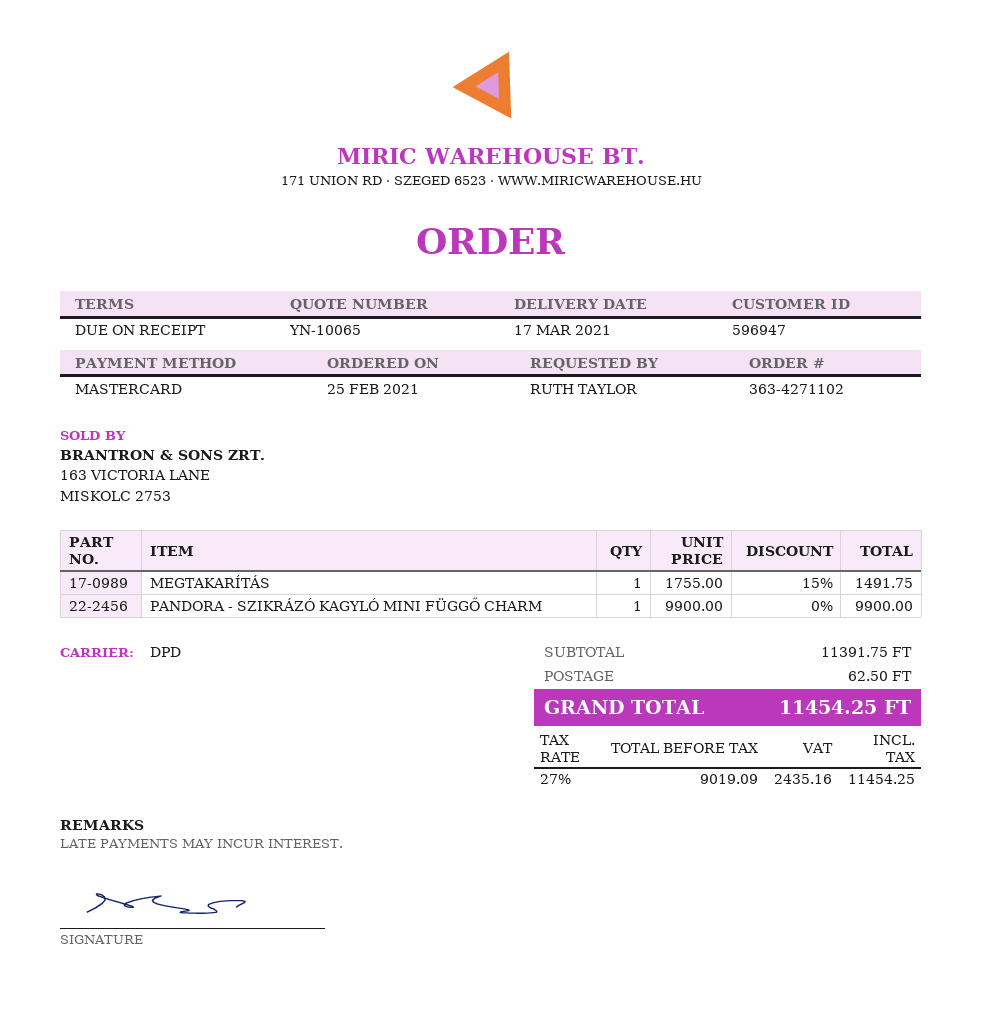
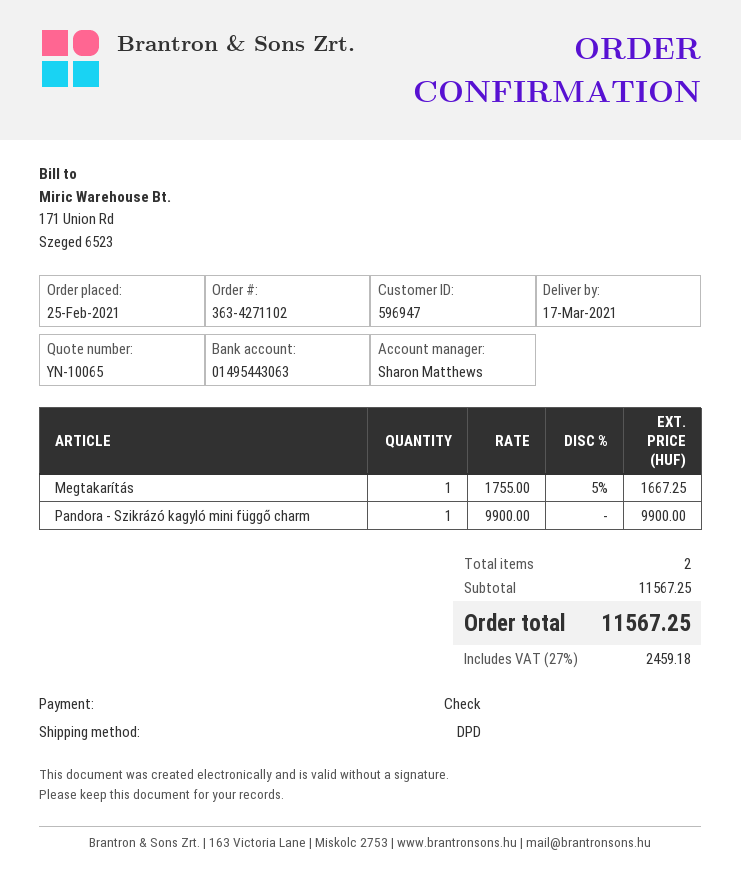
payment method: Mastercard -> cheque
MEGTAKARÍTÁS: 1 x 1755.00 - 15% = 1491.75 -> 1 x 1755.00 - 5% = 1667.25
subtotal: 11391.75 -> 11567.25
shipping: 62.50 -> none
tax: 27% = 2435.16 -> 27% = 2459.18
total: 11454.25 -> 11567.25

